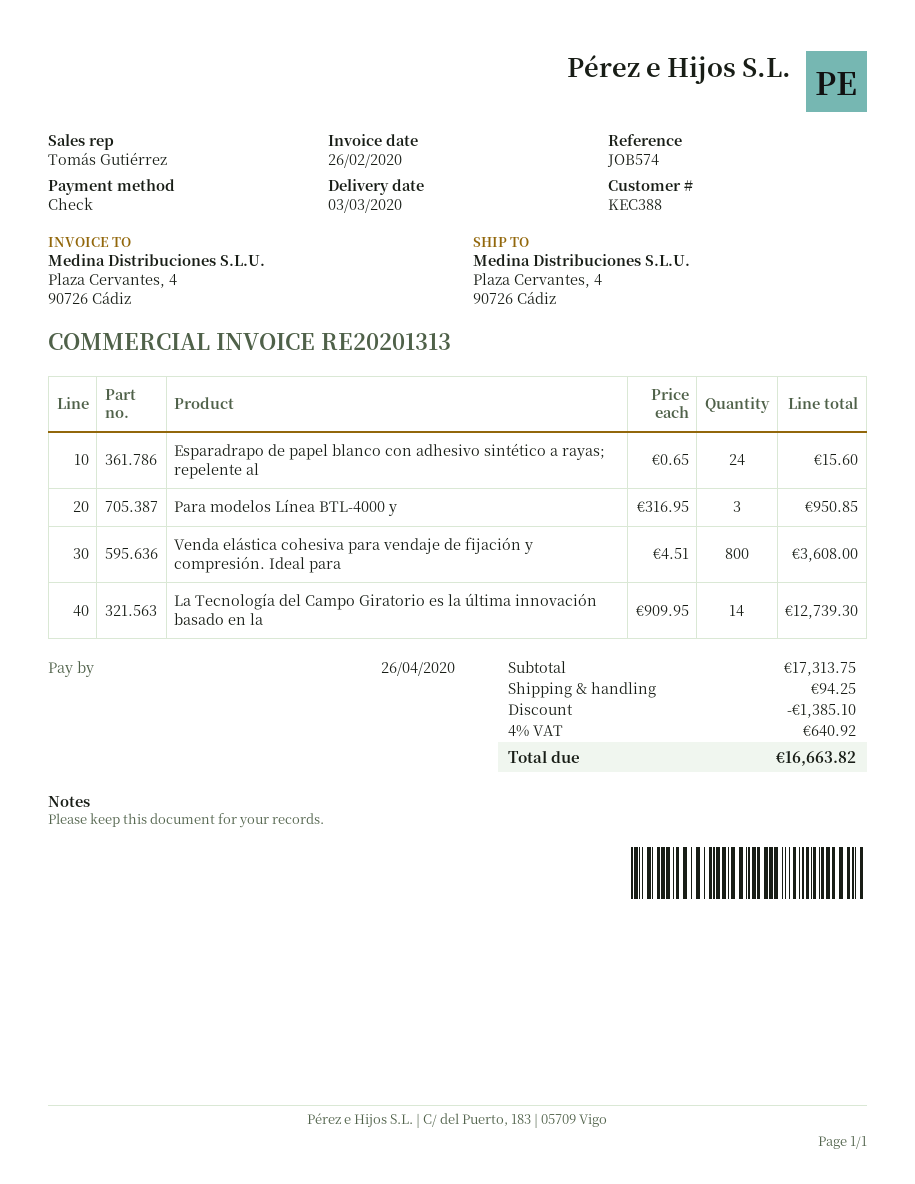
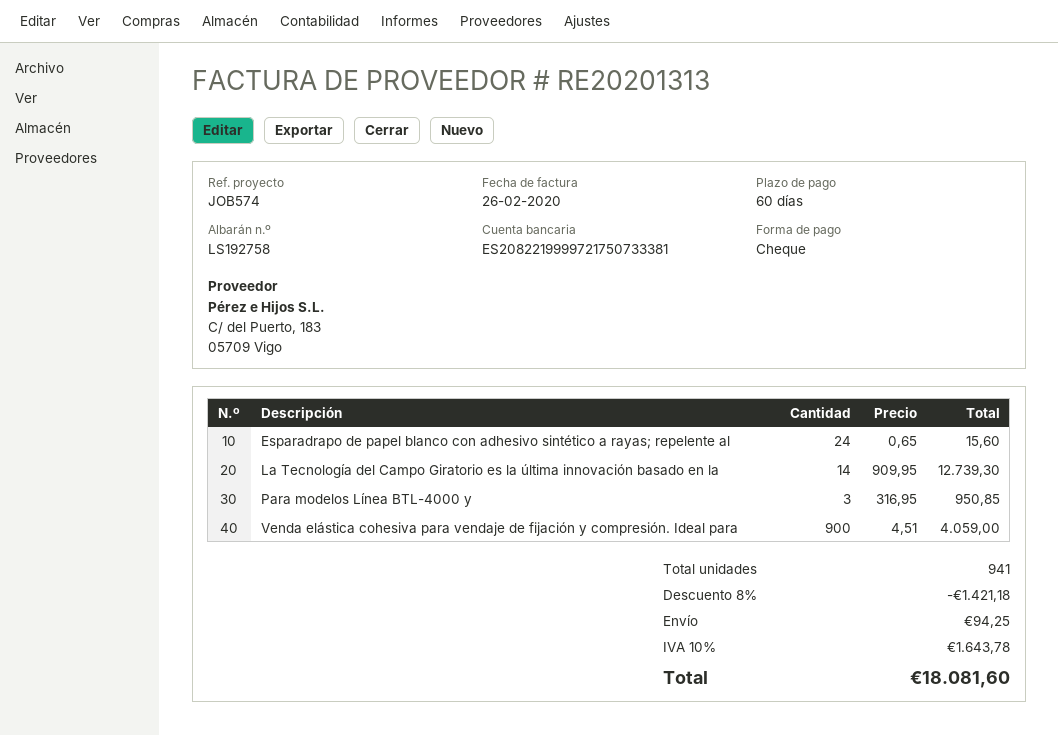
Venda elástica cohesiva para vendaje de fijación y compresión. Ideal para: 800 x 4.51 = 3608.00 -> 900 x 4.51 = 4059.00
discount: 1385.10 -> 1421.18
tax: 4% = 640.92 -> 10% = 1643.78
total: 16663.82 -> 18081.60

